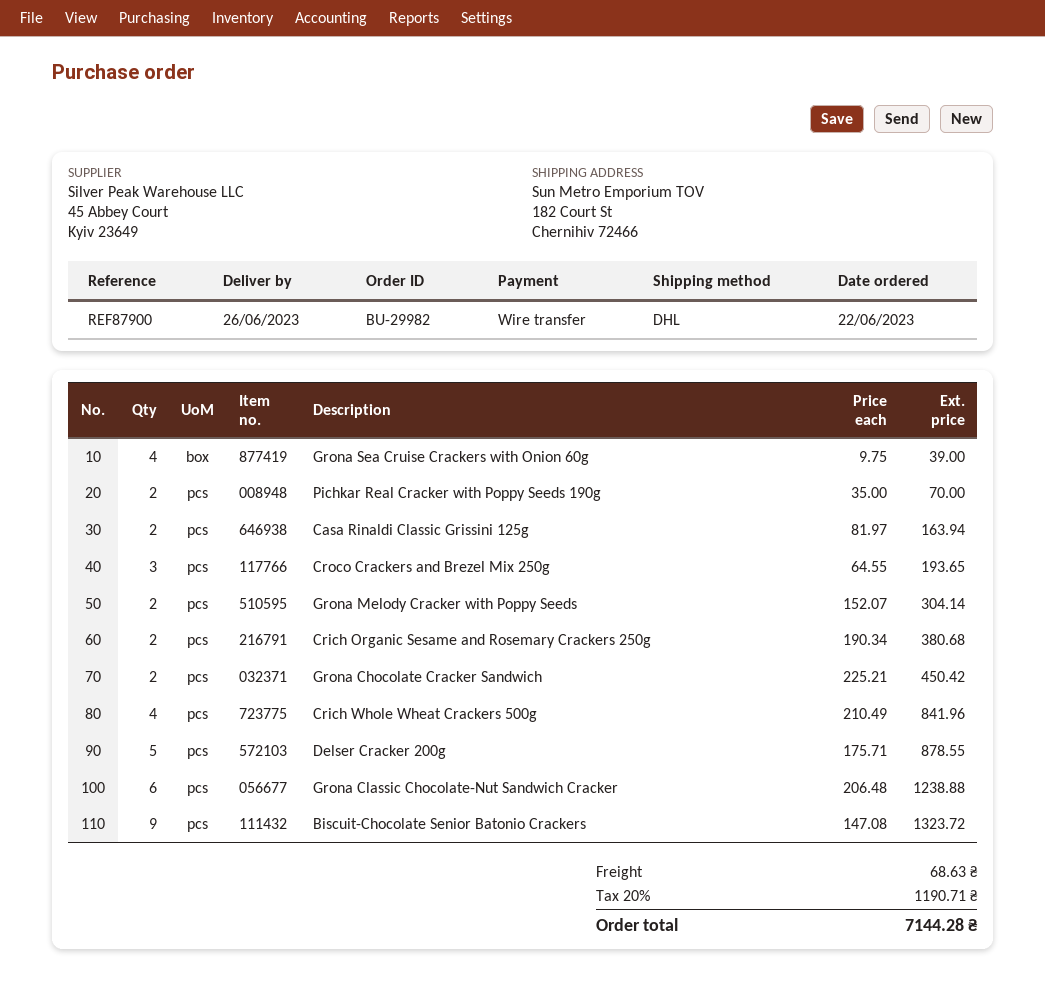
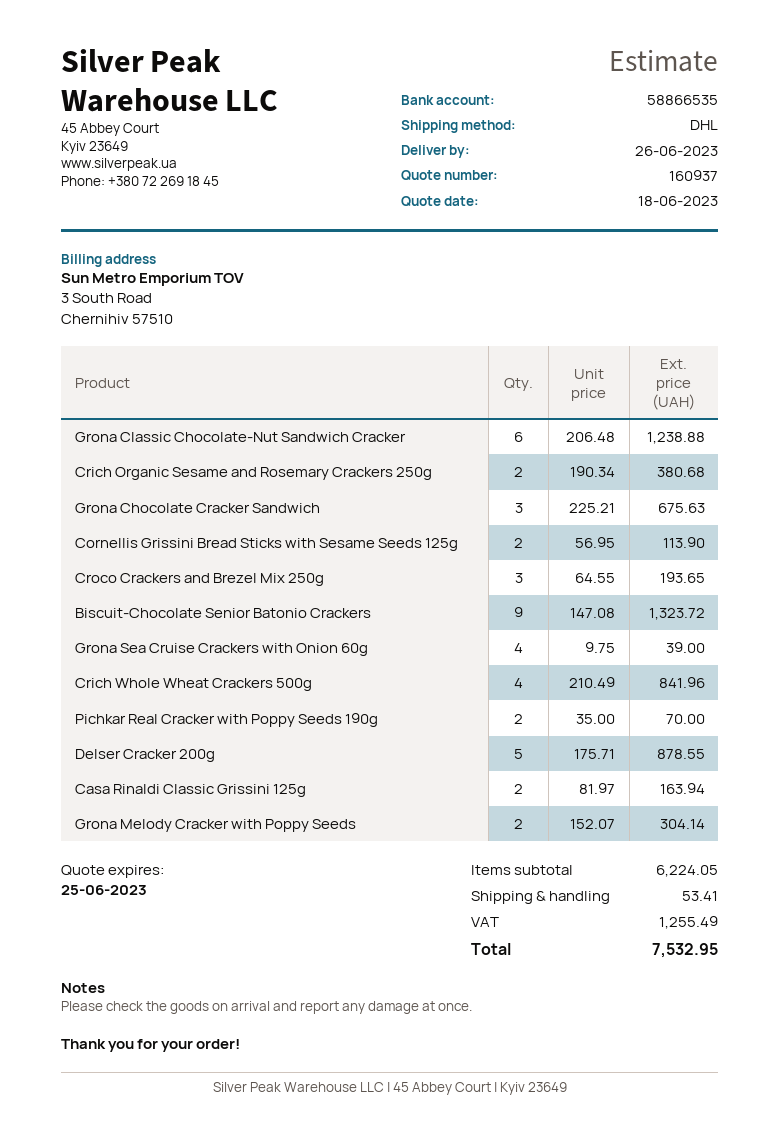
Grona Chocolate Cracker Sandwich: 2 x 225.21 = 450.42 -> 3 x 225.21 = 675.63
Cornellis Grissini Bread Sticks with Sesame Seeds 125g: none -> 2 x 56.95 = 113.90
shipping: 68.63 -> 53.41
tax: 1190.71 -> 1255.49
total: 7144.28 -> 7532.95

